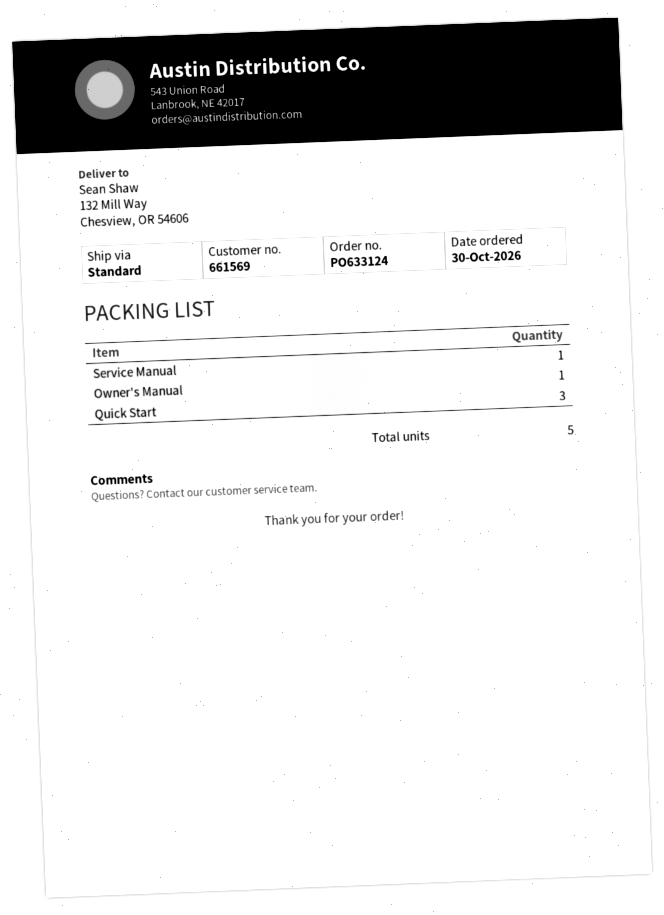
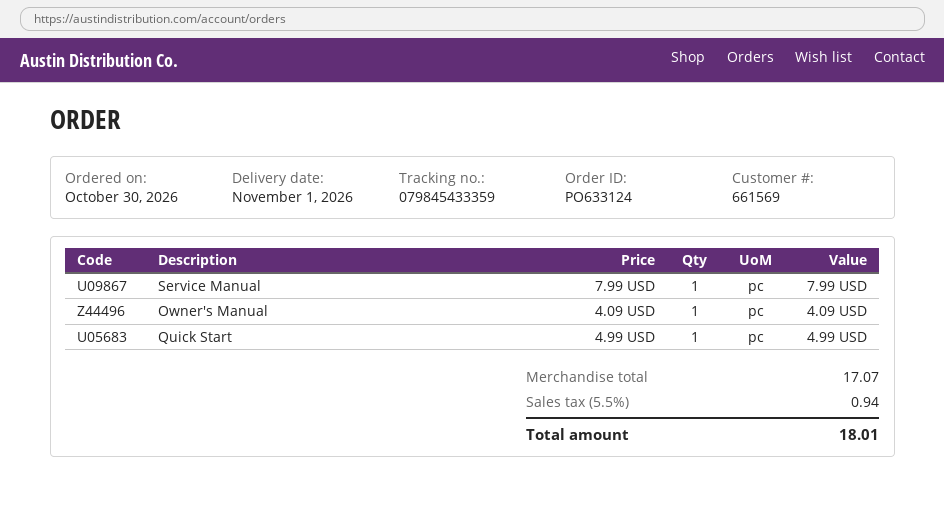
Quick Start: 3 -> 1

